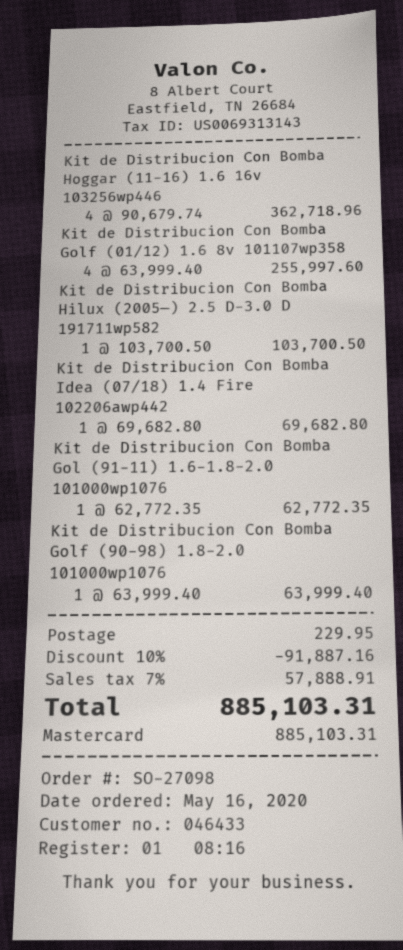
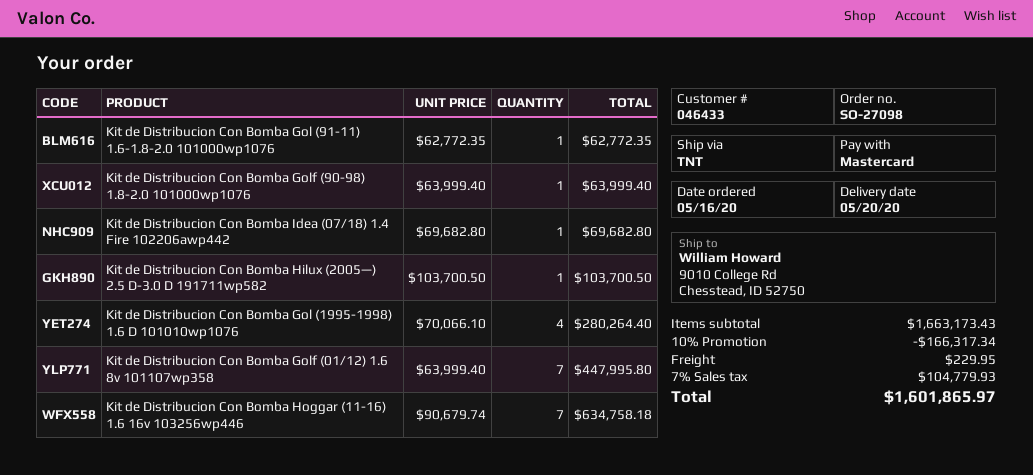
Kit de Distribucion Con Bomba Hoggar (11-16) 1.6 16v 103256wp446: 4 x 90679.74 = 362718.96 -> 7 x 90679.74 = 634758.18
Kit de Distribucion Con Bomba Golf (01/12) 1.6 8v 101107wp358: 4 x 63999.40 = 255997.60 -> 7 x 63999.40 = 447995.80
Kit de Distribucion Con Bomba Gol (1995-1998) 1.6 D 101010wp1076: none -> 4 x 70066.10 = 280264.40
discount: 10% = 91887.16 -> 10% = 166317.34
tax: 7% = 57888.91 -> 7% = 104779.93
total: 885103.31 -> 1601865.97

